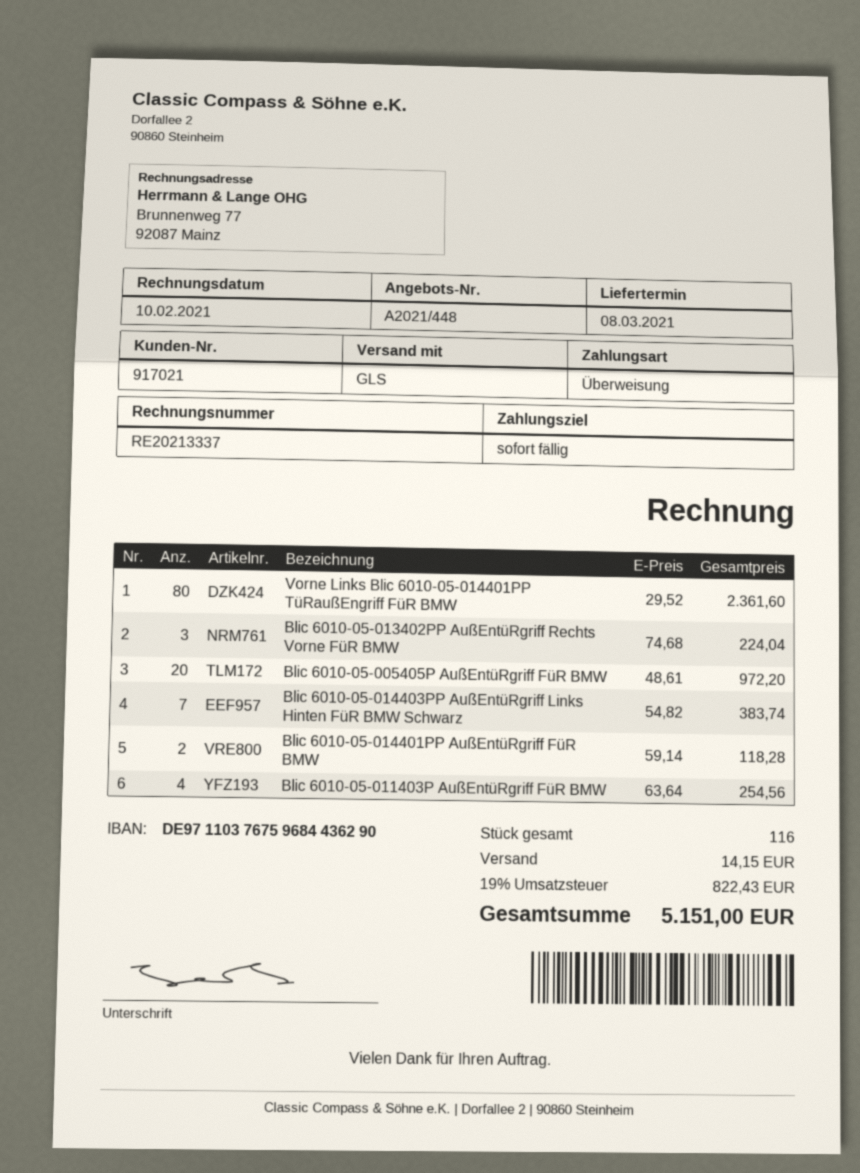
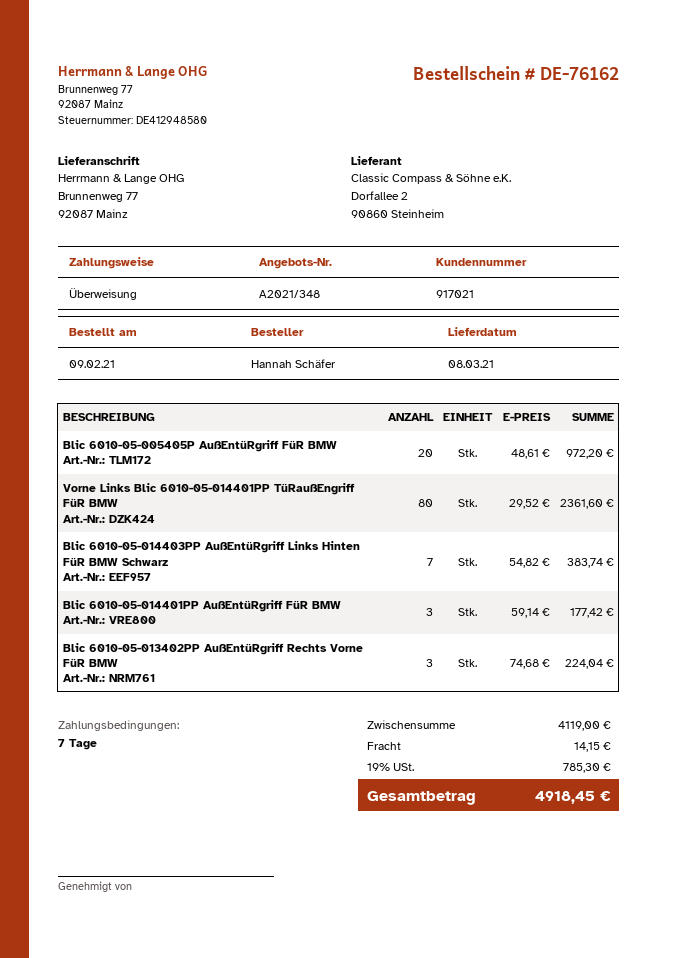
quote number: A2021/448 -> A2021/348
payment terms: on receipt -> 7 days
Blic 6010-05-014401PP AußEntüRgriff FüR BMW: 2 x 59.14 = 118.28 -> 3 x 59.14 = 177.42
Blic 6010-05-011403P AußEntüRgriff FüR BMW: 4 x 63.64 = 254.56 -> none
tax: 19% = 822.43 -> 19% = 785.30
total: 5151.00 -> 4918.45

